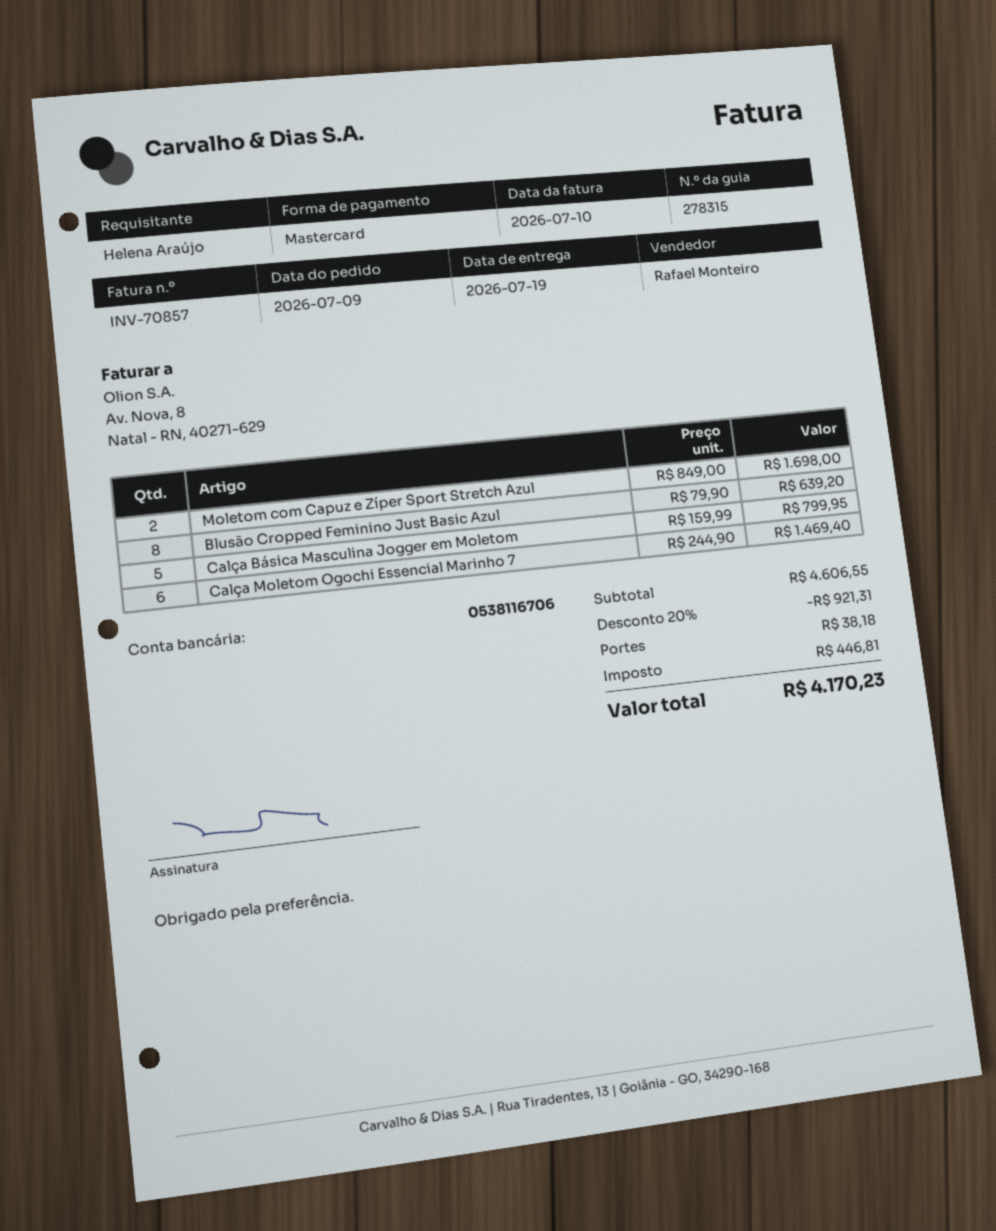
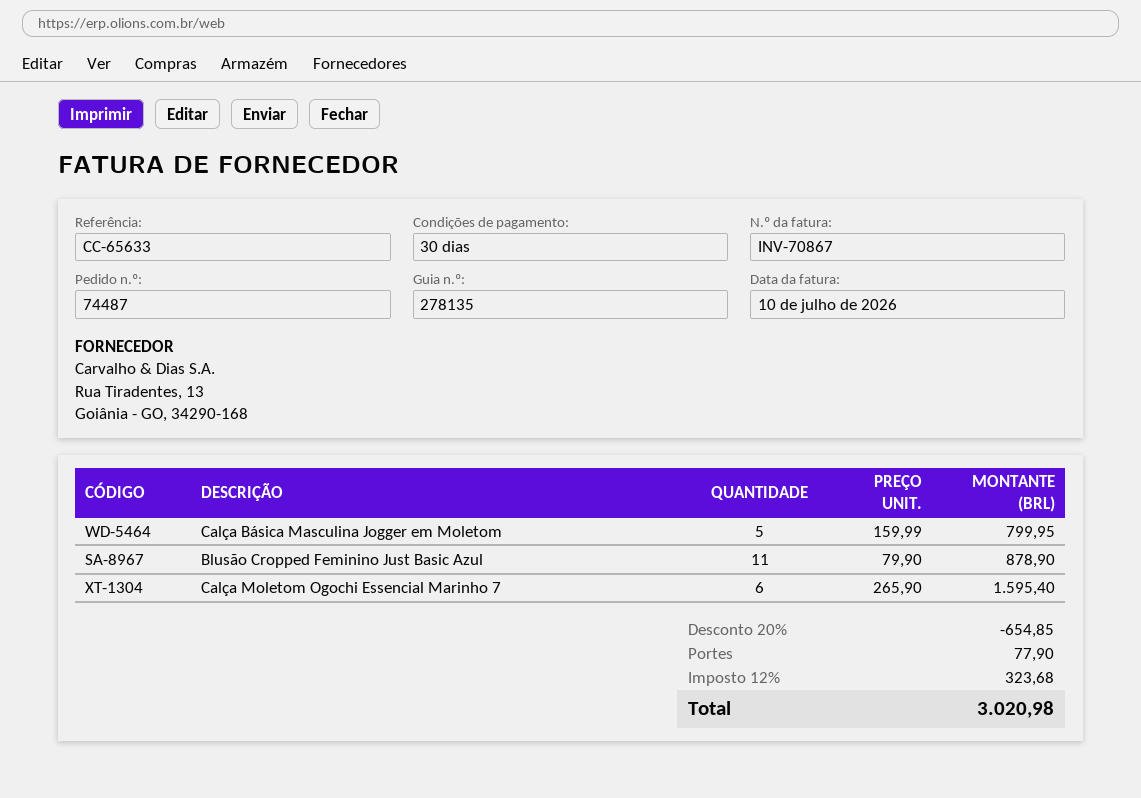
delivery note number: 278315 -> 278135
invoice number: INV-70857 -> INV-70867
Moletom com Capuz e Zíper Sport Stretch Azul: 2 x 849.00 = 1698.00 -> none
Blusão Cropped Feminino Just Basic Azul: 8 x 79.90 = 639.20 -> 11 x 79.90 = 878.90
Calça Moletom Ogochi Essencial Marinho 7: 6 x 244.90 = 1469.40 -> 6 x 265.90 = 1595.40
discount: 20% = 921.31 -> 20% = 654.85
shipping: 38.18 -> 77.90
tax: 446.81 -> 323.68
total: 4170.23 -> 3020.98

